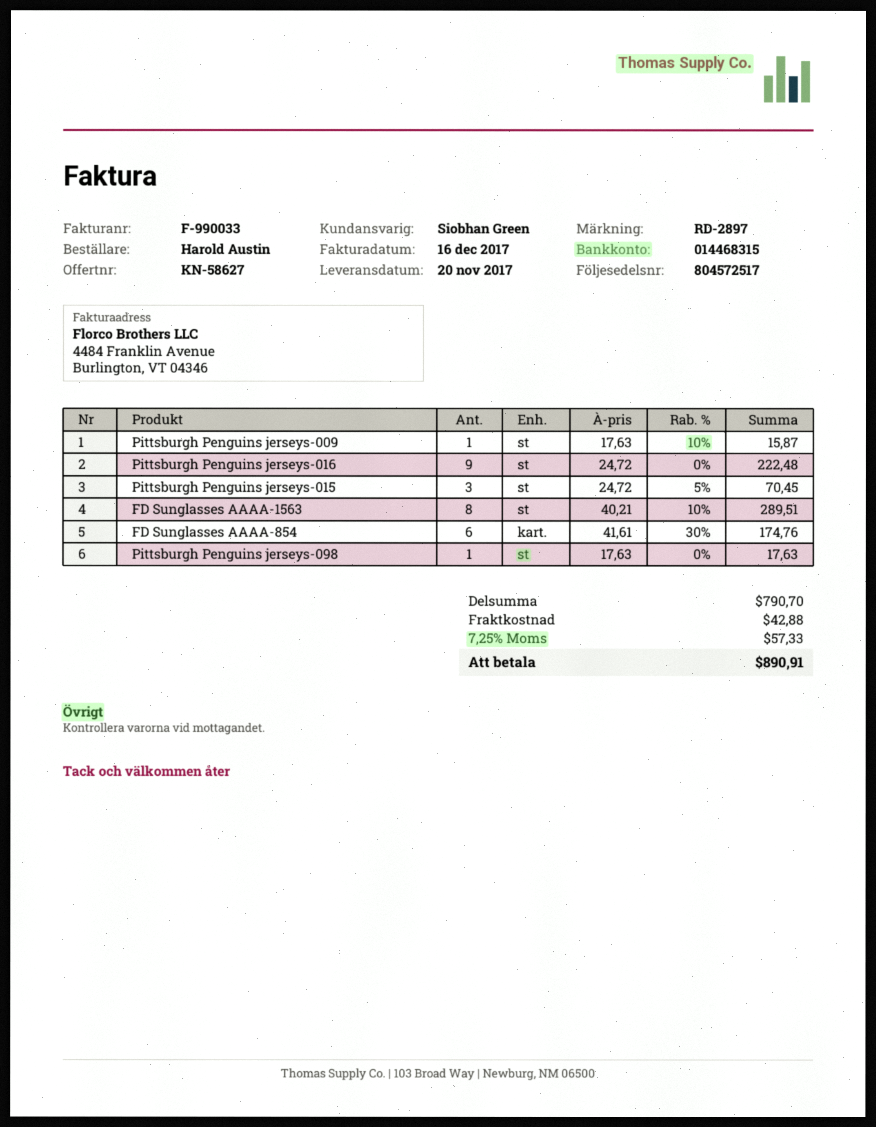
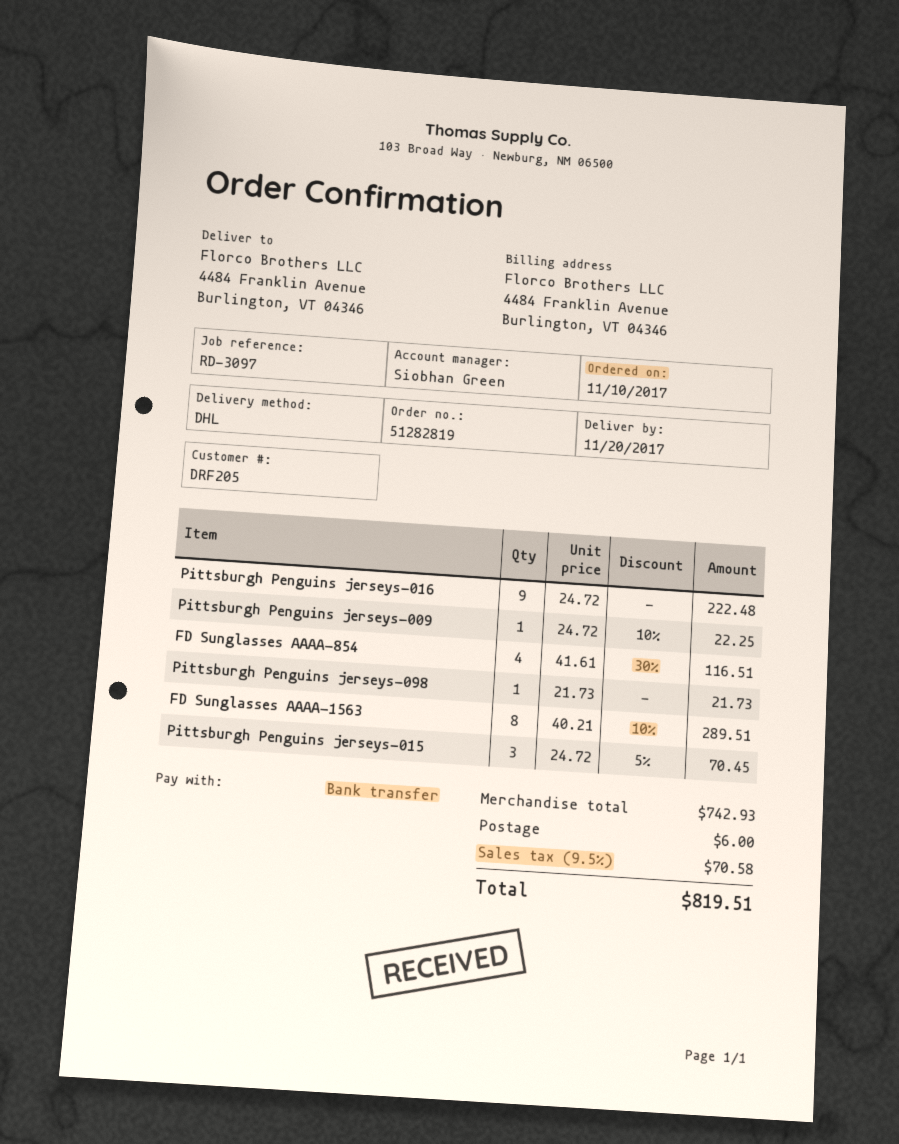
reference: RD-2897 -> RD-3097
Pittsburgh Penguins jerseys-009: 1 x 17.63 - 10% = 15.87 -> 1 x 24.72 - 10% = 22.25
FD Sunglasses AAAA-854: 6 x 41.61 - 30% = 174.76 -> 4 x 41.61 - 30% = 116.51
Pittsburgh Penguins jerseys-098: 1 x 17.63 = 17.63 -> 1 x 21.73 = 21.73
subtotal: 790.70 -> 742.93
shipping: 42.88 -> 6.00
tax: 7.25% = 57.33 -> 9.5% = 70.58
total: 890.91 -> 819.51

